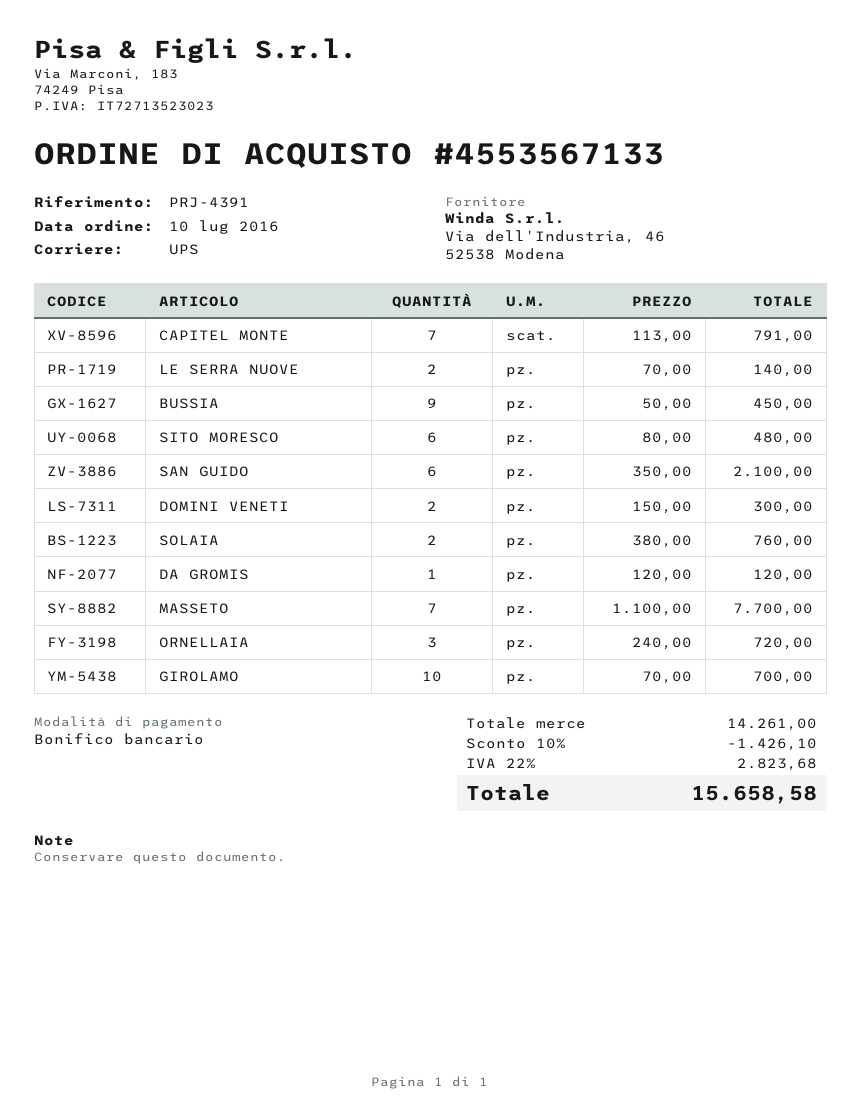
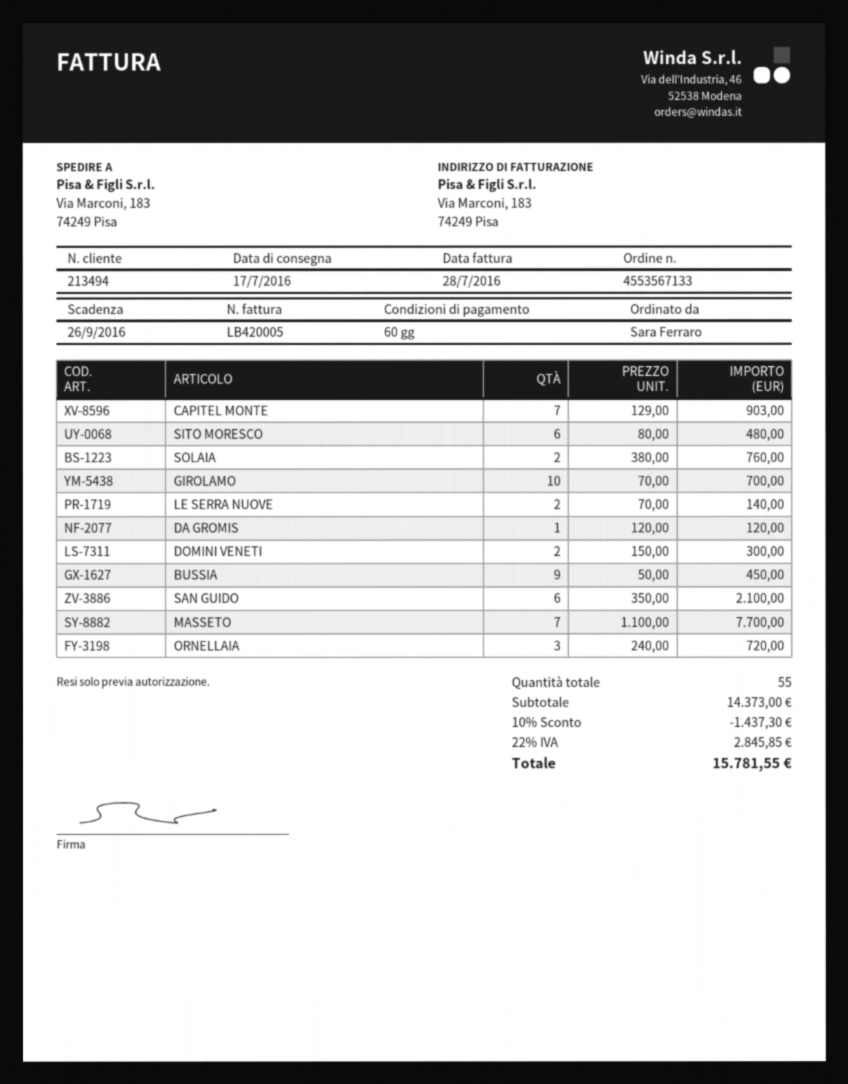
CAPITEL MONTE: 7 x 113.00 = 791.00 -> 7 x 129.00 = 903.00
subtotal: 14261.00 -> 14373.00
discount: 10% = 1426.10 -> 10% = 1437.30
tax: 22% = 2823.68 -> 22% = 2845.85
total: 15658.58 -> 15781.55

